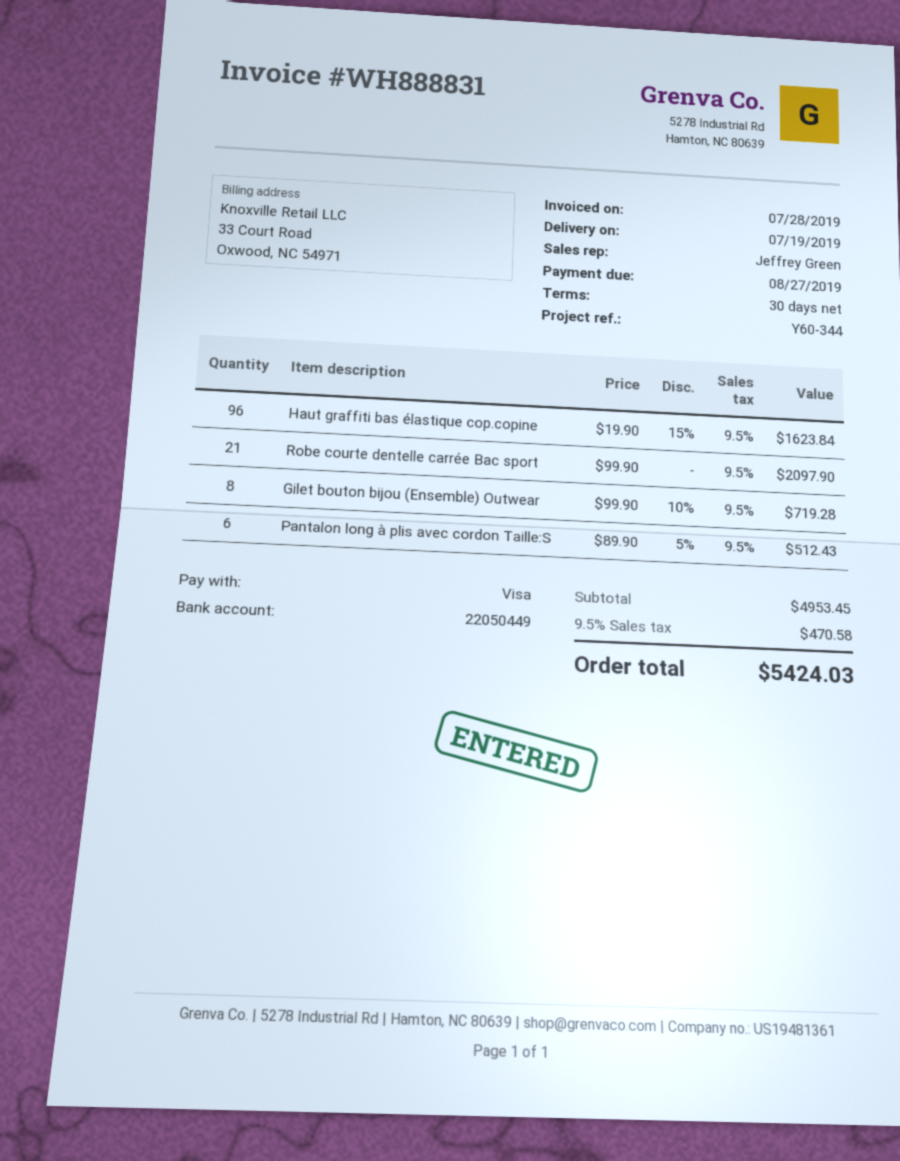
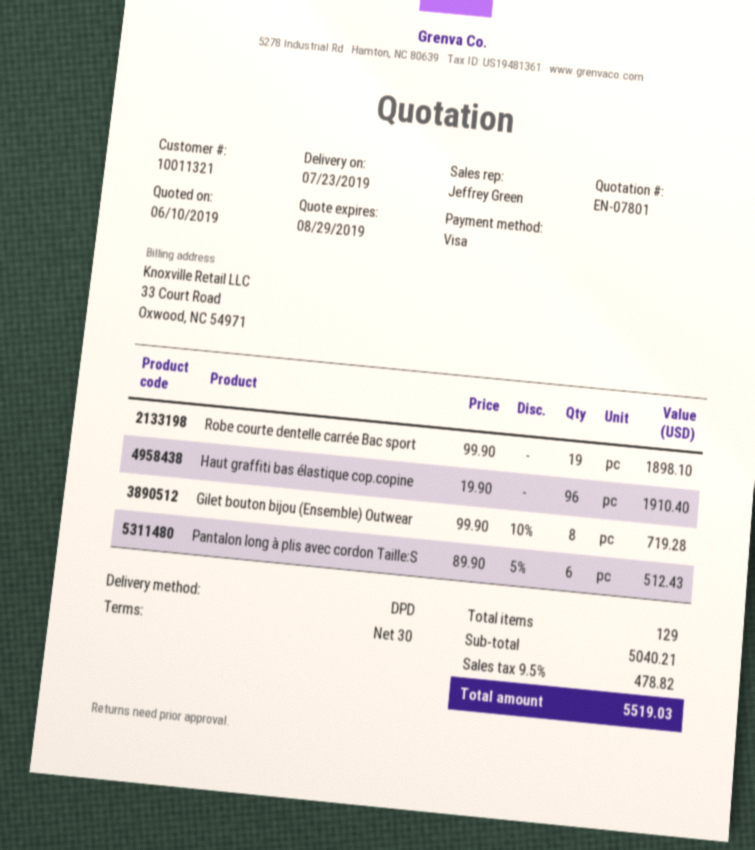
delivery date: 2019-07-19 -> 2019-07-23
Haut graffiti bas élastique cop.copine: 96 x 19.90 - 15% = 1623.84 -> 96 x 19.90 = 1910.40
Robe courte dentelle carrée Bac sport: 21 x 99.90 = 2097.90 -> 19 x 99.90 = 1898.10
subtotal: 4953.45 -> 5040.21
tax: 9.5% = 470.58 -> 9.5% = 478.82
total: 5424.03 -> 5519.03

